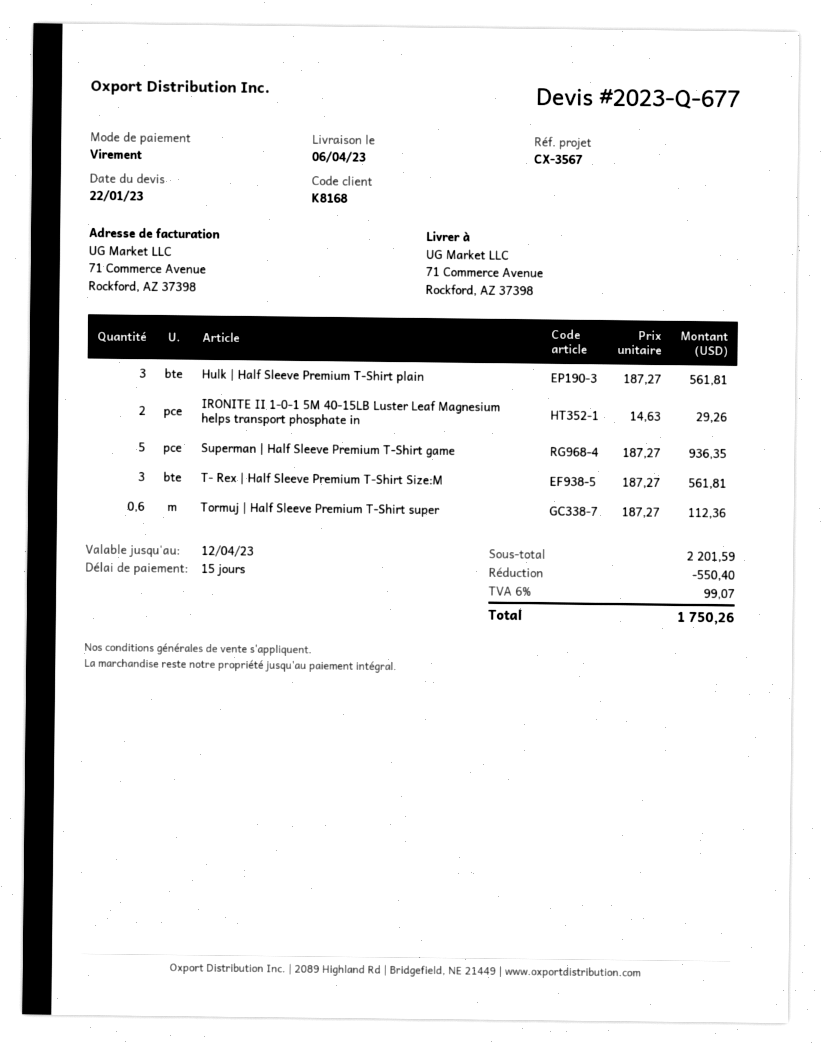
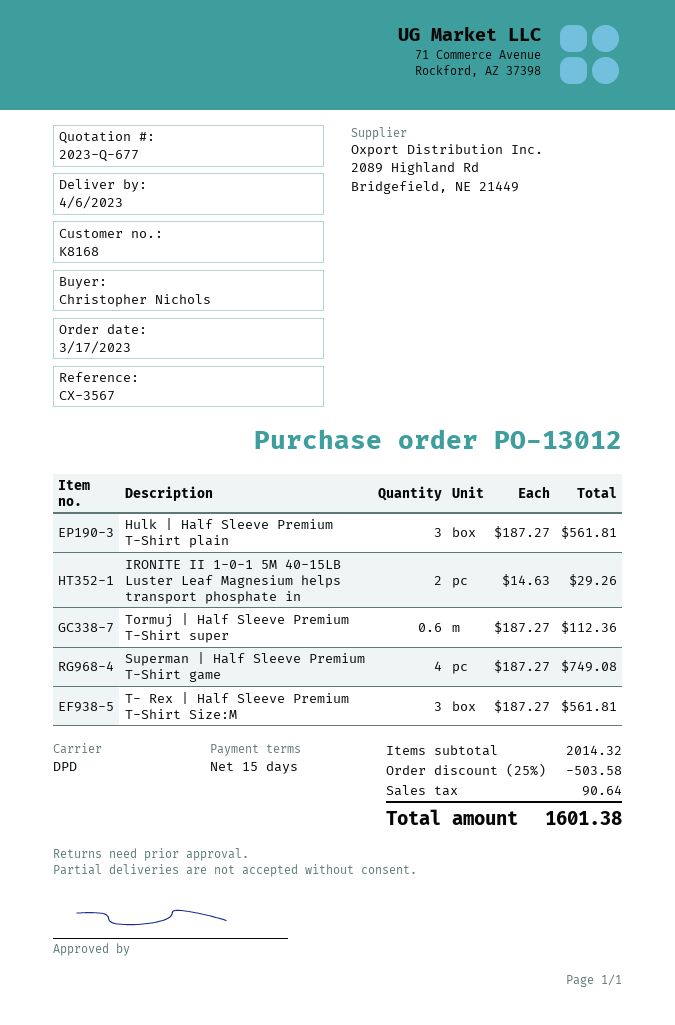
Superman | Half Sleeve Premium T-Shirt game: 5 x 187.27 = 936.35 -> 4 x 187.27 = 749.08
subtotal: 2201.59 -> 2014.32
discount: 550.40 -> 503.58
tax: 99.07 -> 90.64
total: 1750.26 -> 1601.38

